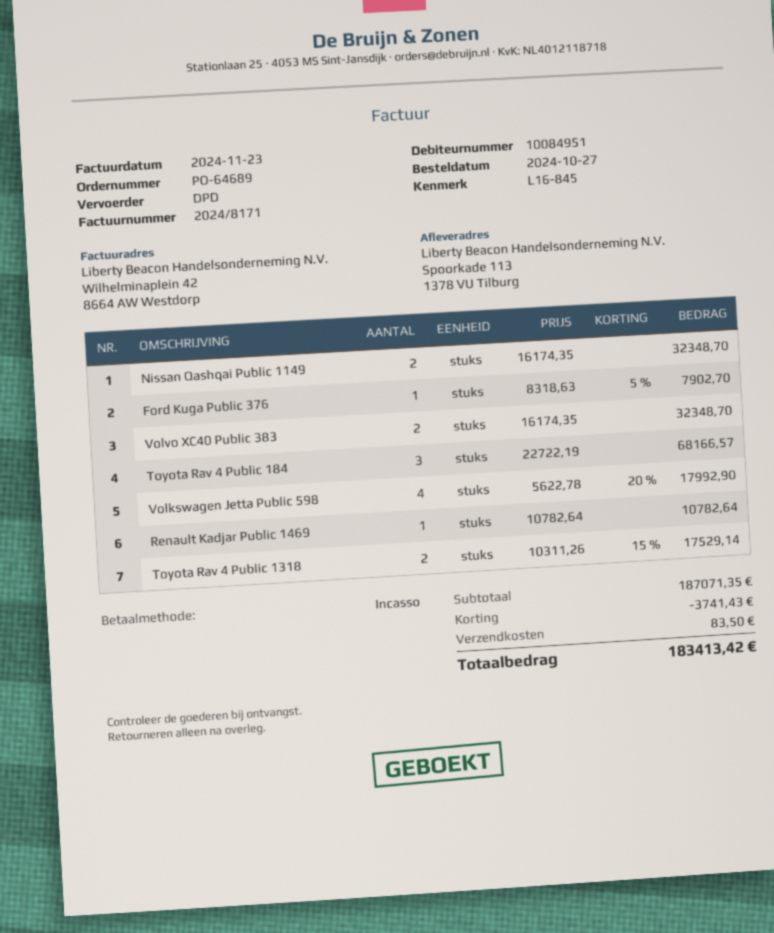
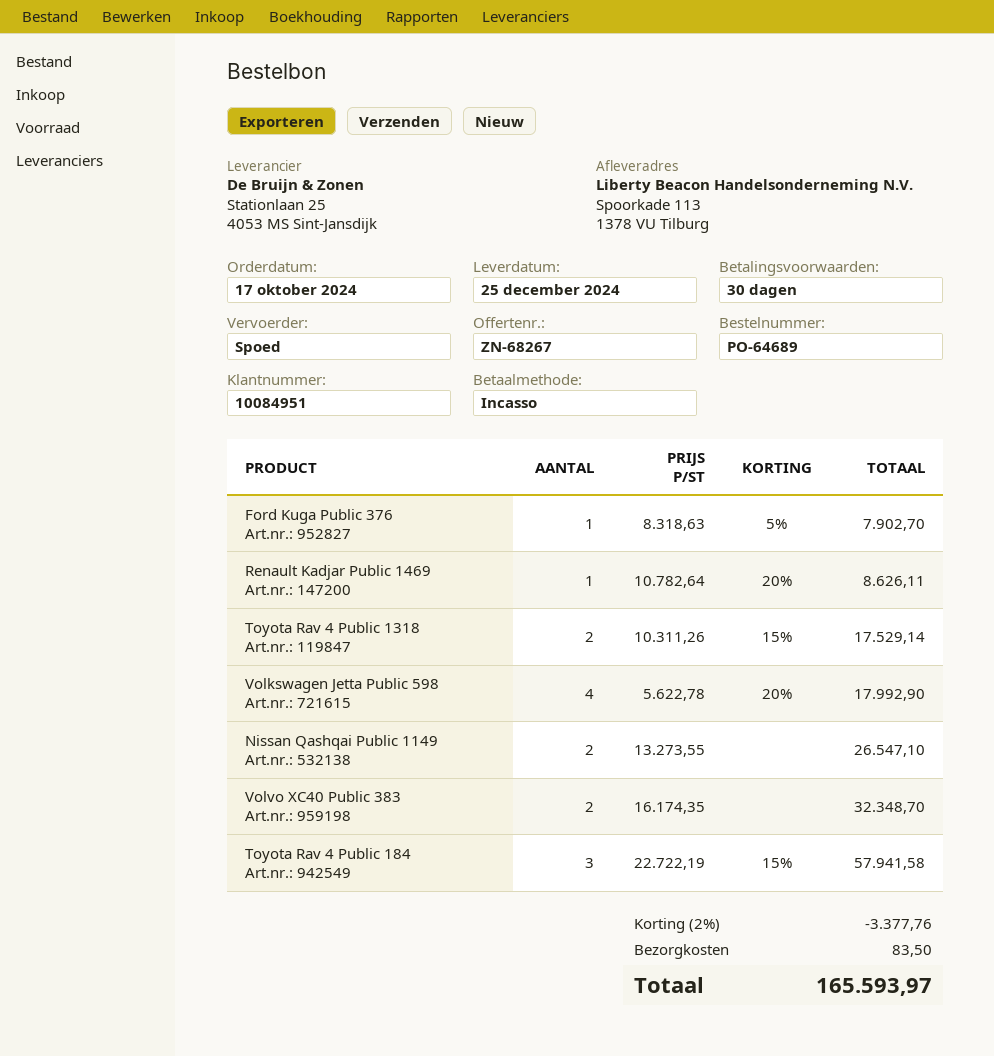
order date: 2024-10-27 -> 2024-10-17
shipping method: DPD -> express
Nissan Qashqai Public 1149: 2 x 16174.35 = 32348.70 -> 2 x 13273.55 = 26547.10
Toyota Rav 4 Public 184: 3 x 22722.19 = 68166.57 -> 3 x 22722.19 - 15% = 57941.58
Renault Kadjar Public 1469: 1 x 10782.64 = 10782.64 -> 1 x 10782.64 - 20% = 8626.11
discount: 3741.43 -> 3377.76
total: 183413.42 -> 165593.97

